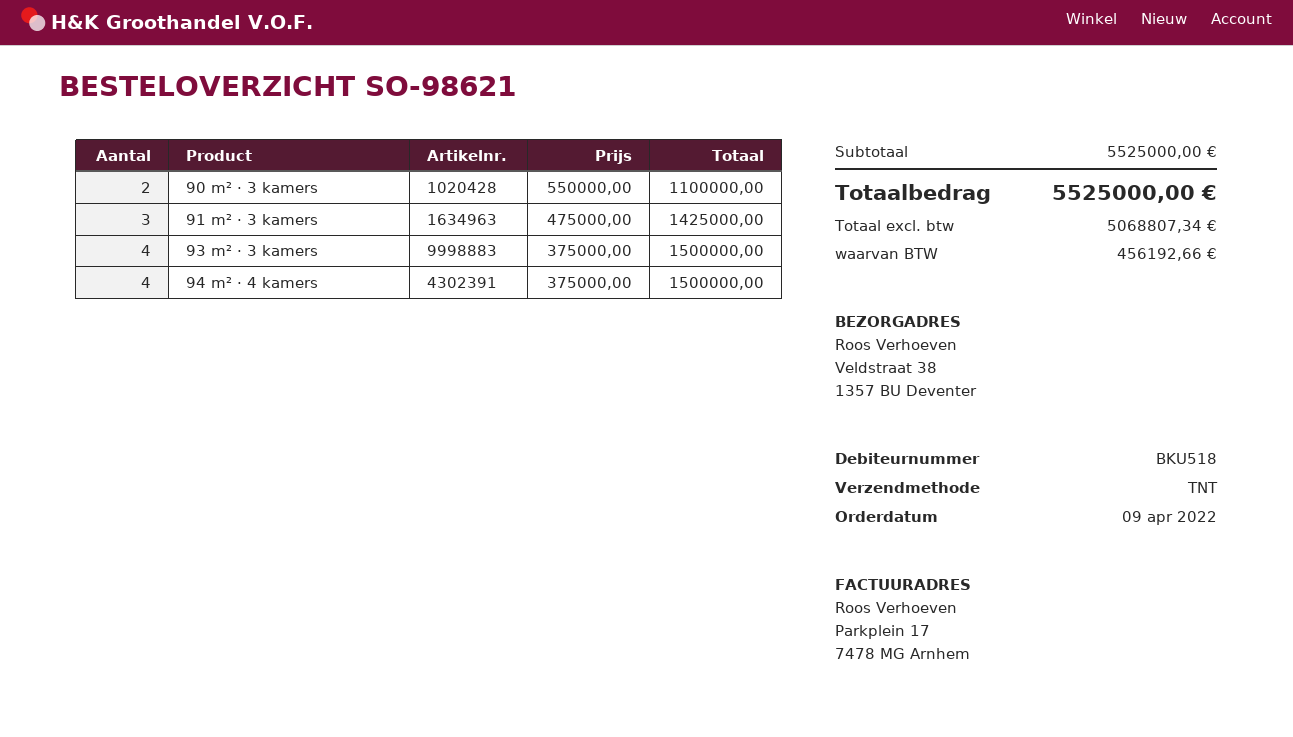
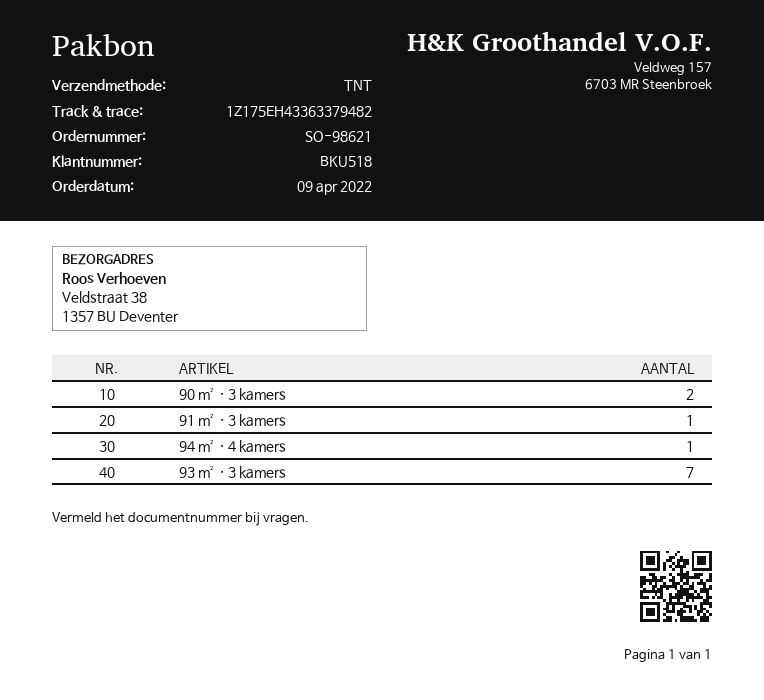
91 m² · 3 kamers: 3 -> 1
93 m² · 3 kamers: 4 -> 7
94 m² · 4 kamers: 4 -> 1

